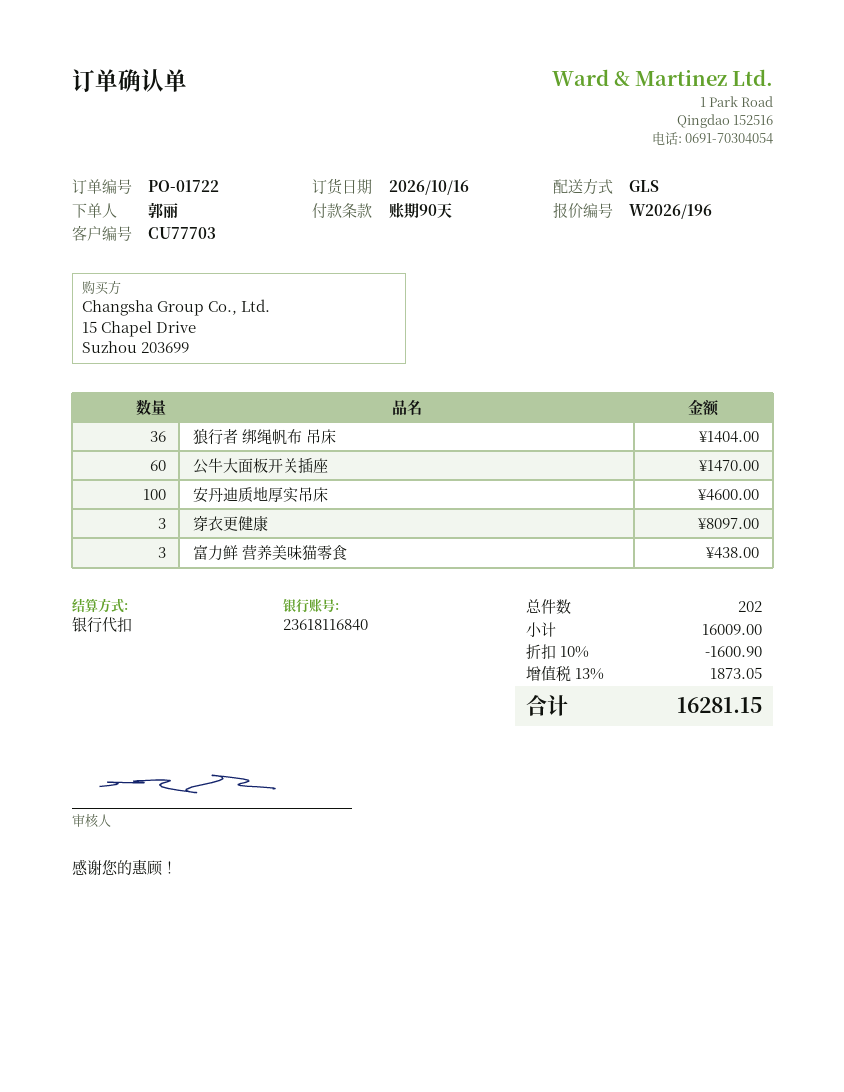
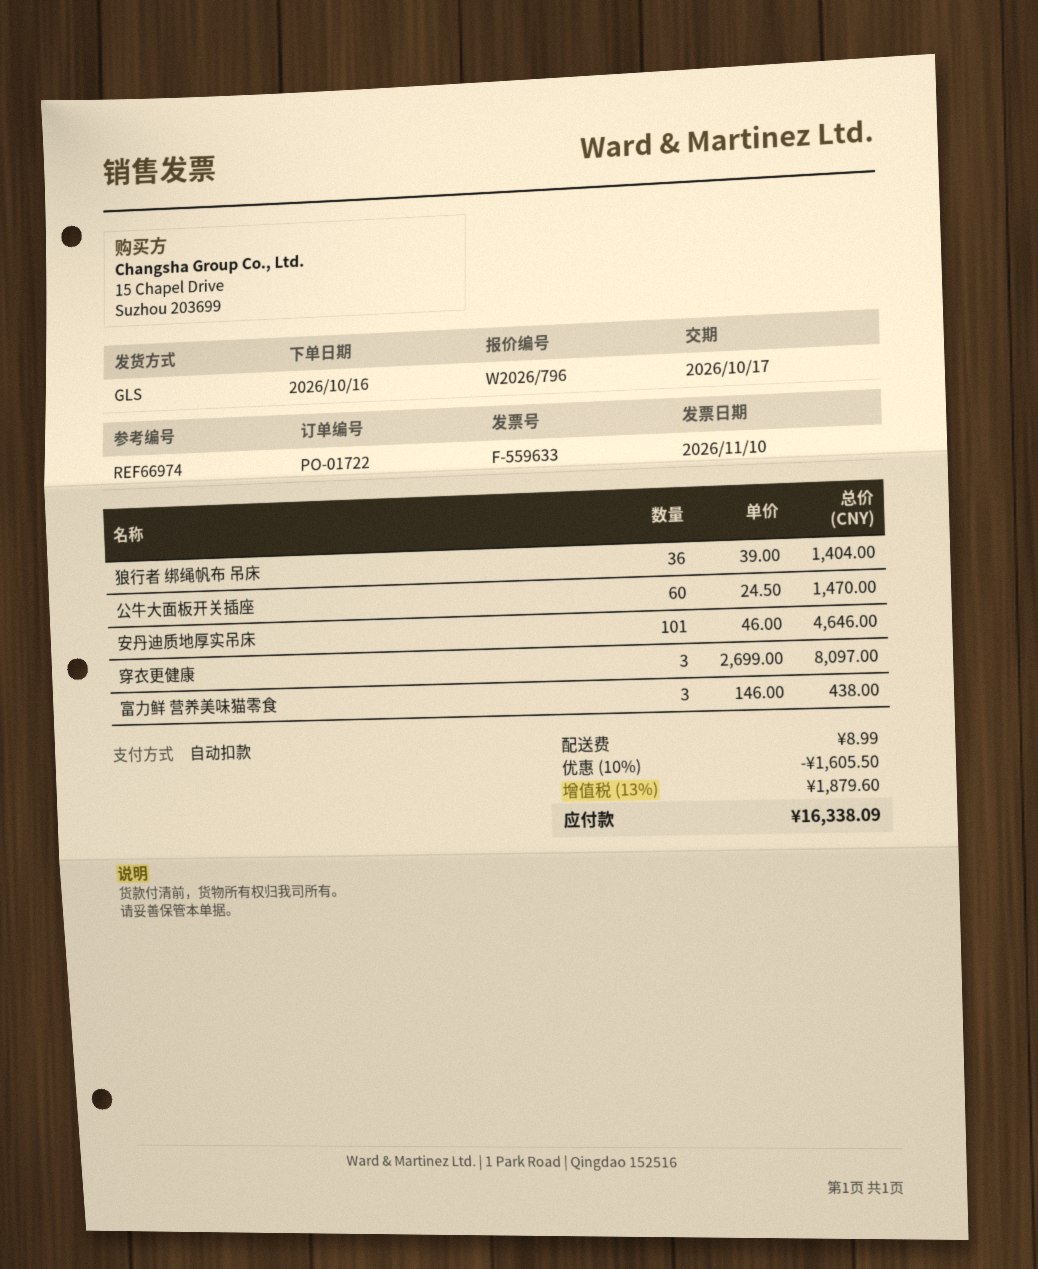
quote number: W2026/196 -> W2026/796
安丹迪质地厚实吊床: 100 for 4600.00 -> 101 for 4646.00
discount: 10% = 1600.90 -> 10% = 1605.50
shipping: none -> 8.99
tax: 13% = 1873.05 -> 13% = 1879.60
total: 16281.15 -> 16338.09

